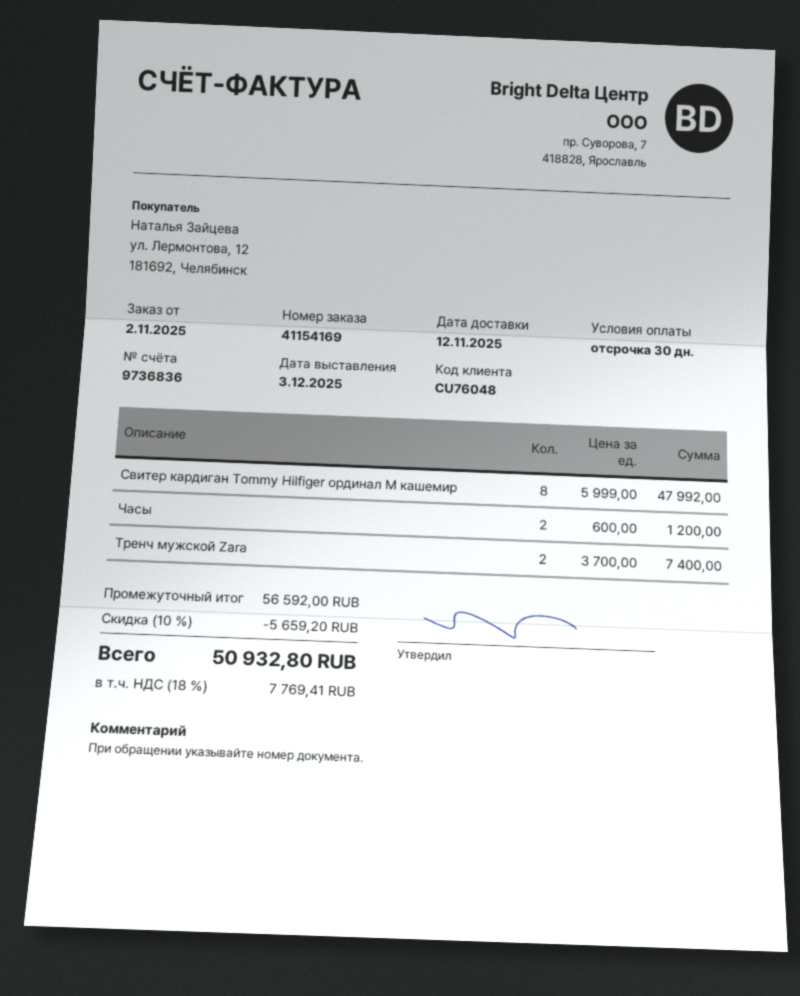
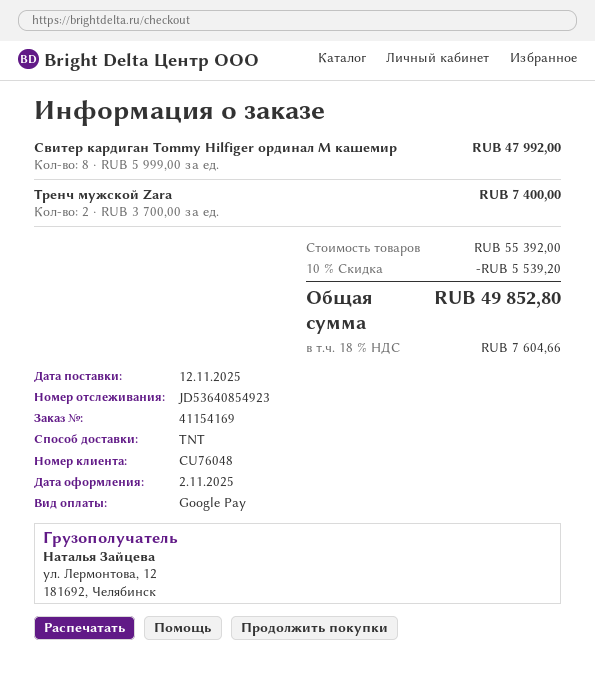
Часы: 2 x 600.00 = 1200.00 -> none
subtotal: 56592.00 -> 55392.00
discount: 10% = 5659.20 -> 10% = 5539.20
tax: 18% = 7769.41 -> 18% = 7604.66
total: 50932.80 -> 49852.80

